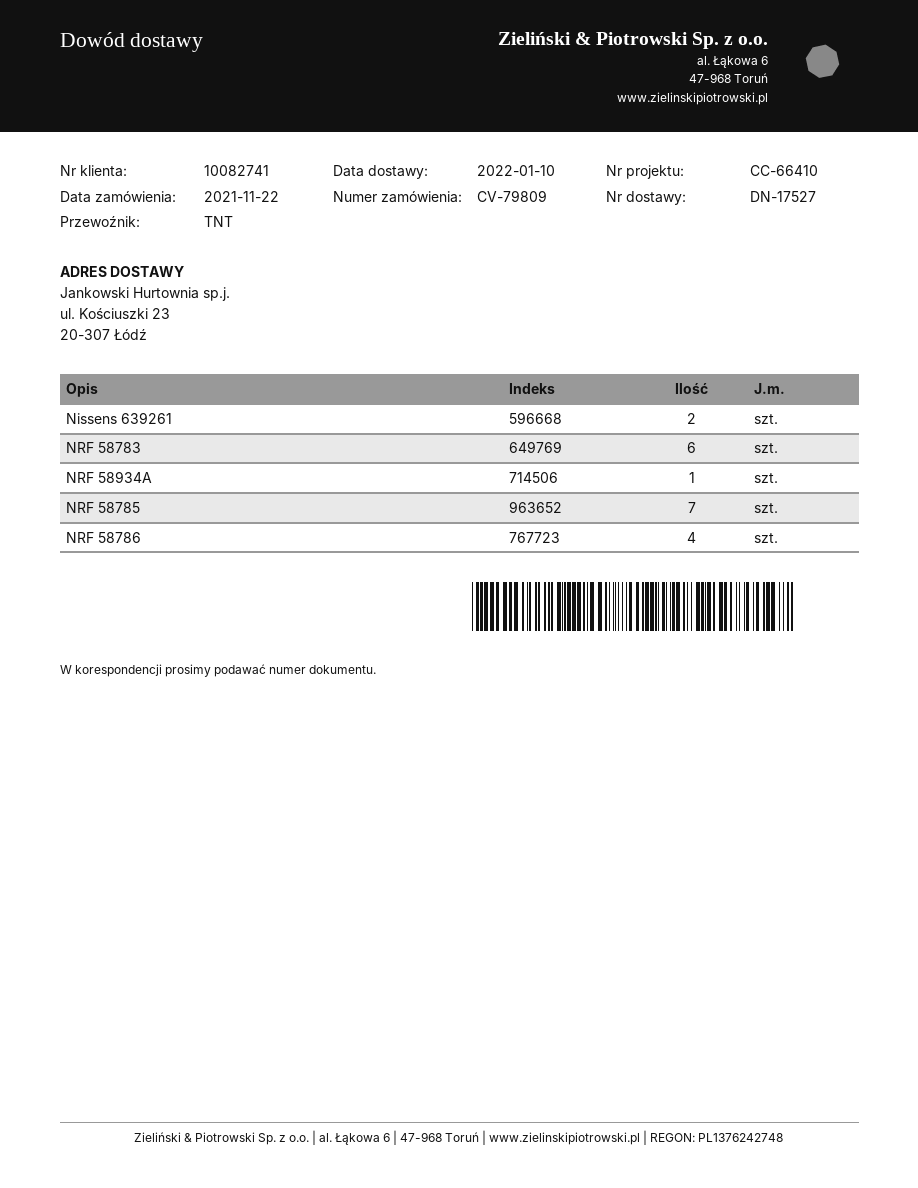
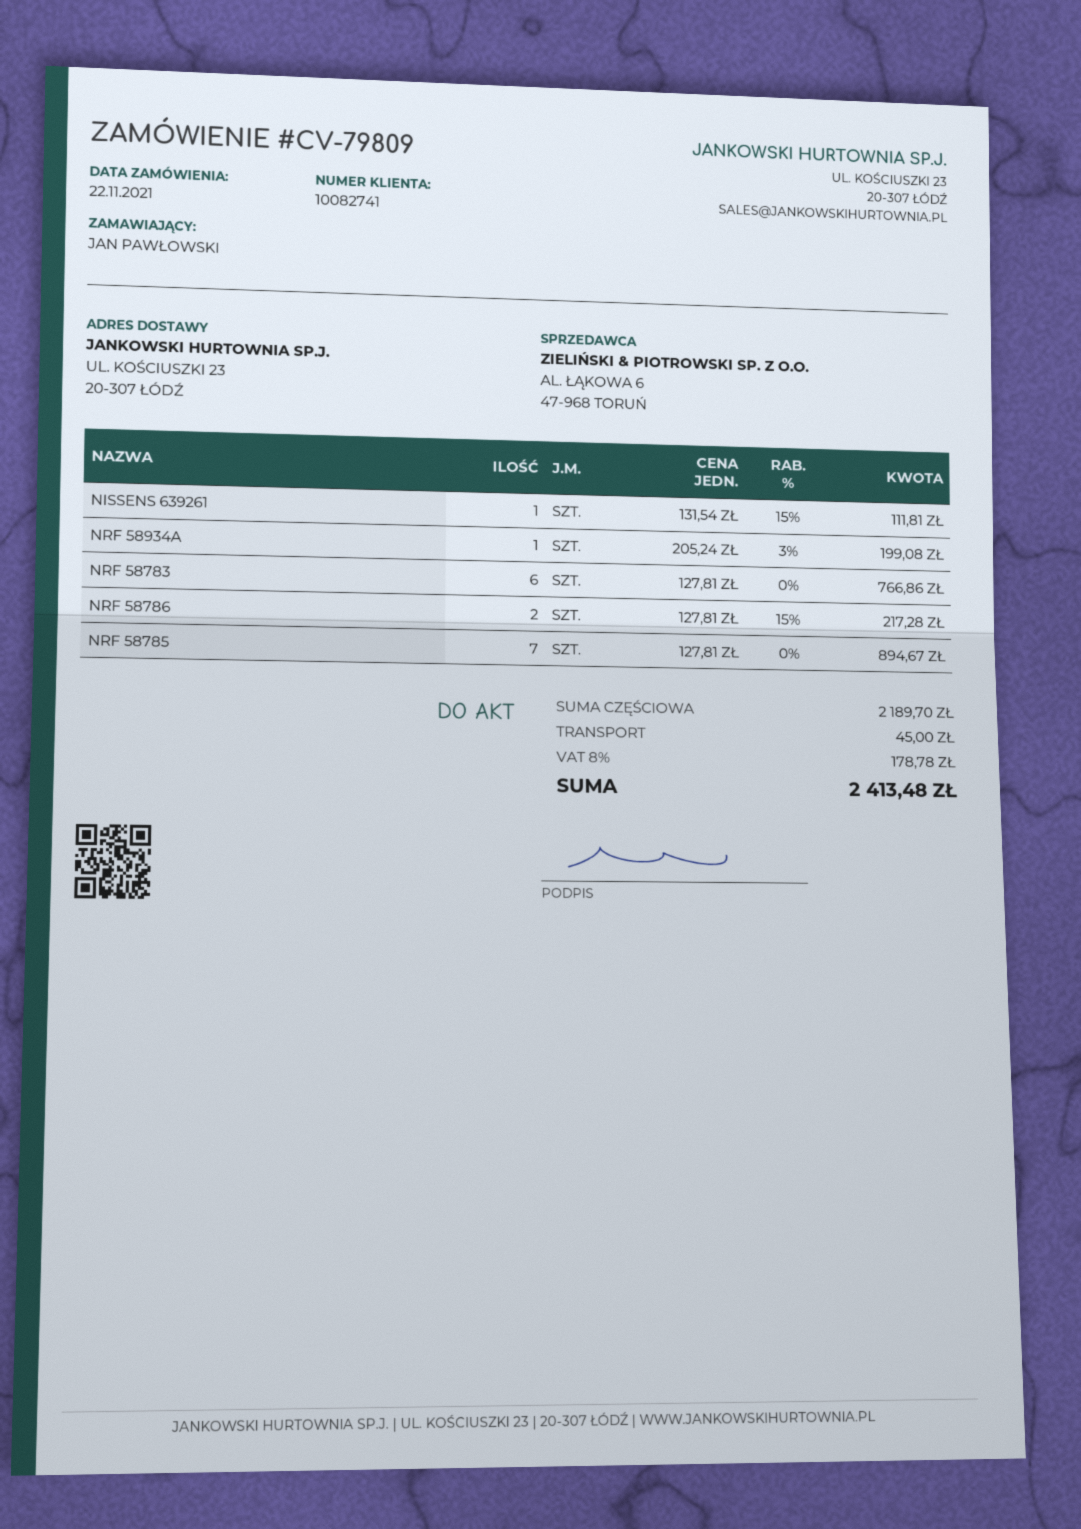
Nissens 639261: 2 -> 1
NRF 58786: 4 -> 2

